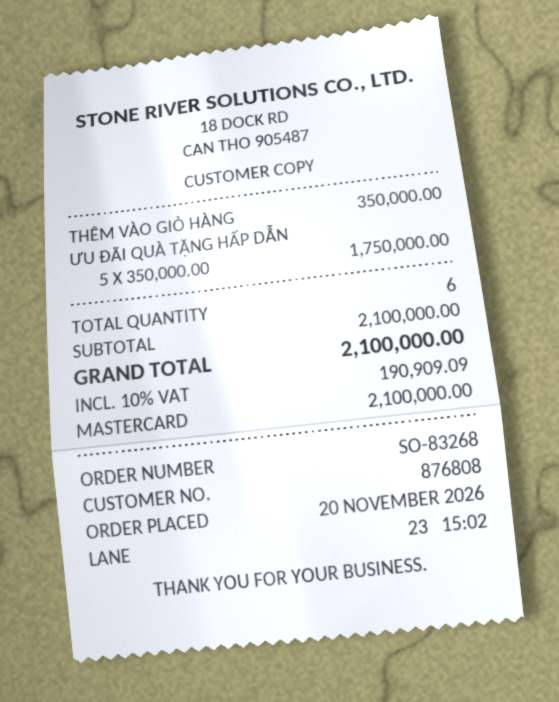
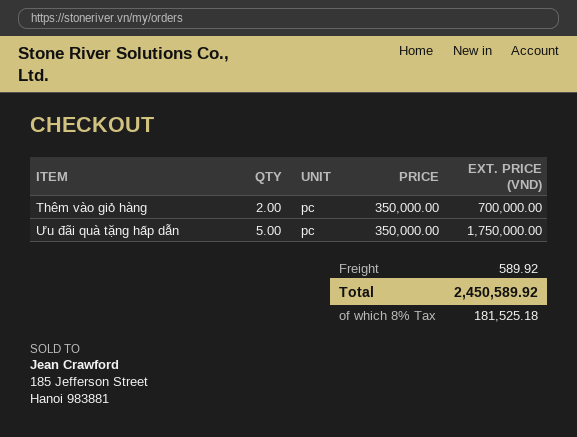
THÊM VÀO GIỎ HÀNG: 1 x 350000.00 = 350000.00 -> 2 x 350000.00 = 700000.00
shipping: none -> 589.92
tax: 10% = 190909.09 -> 8% = 181525.18
total: 2100000.00 -> 2450589.92

